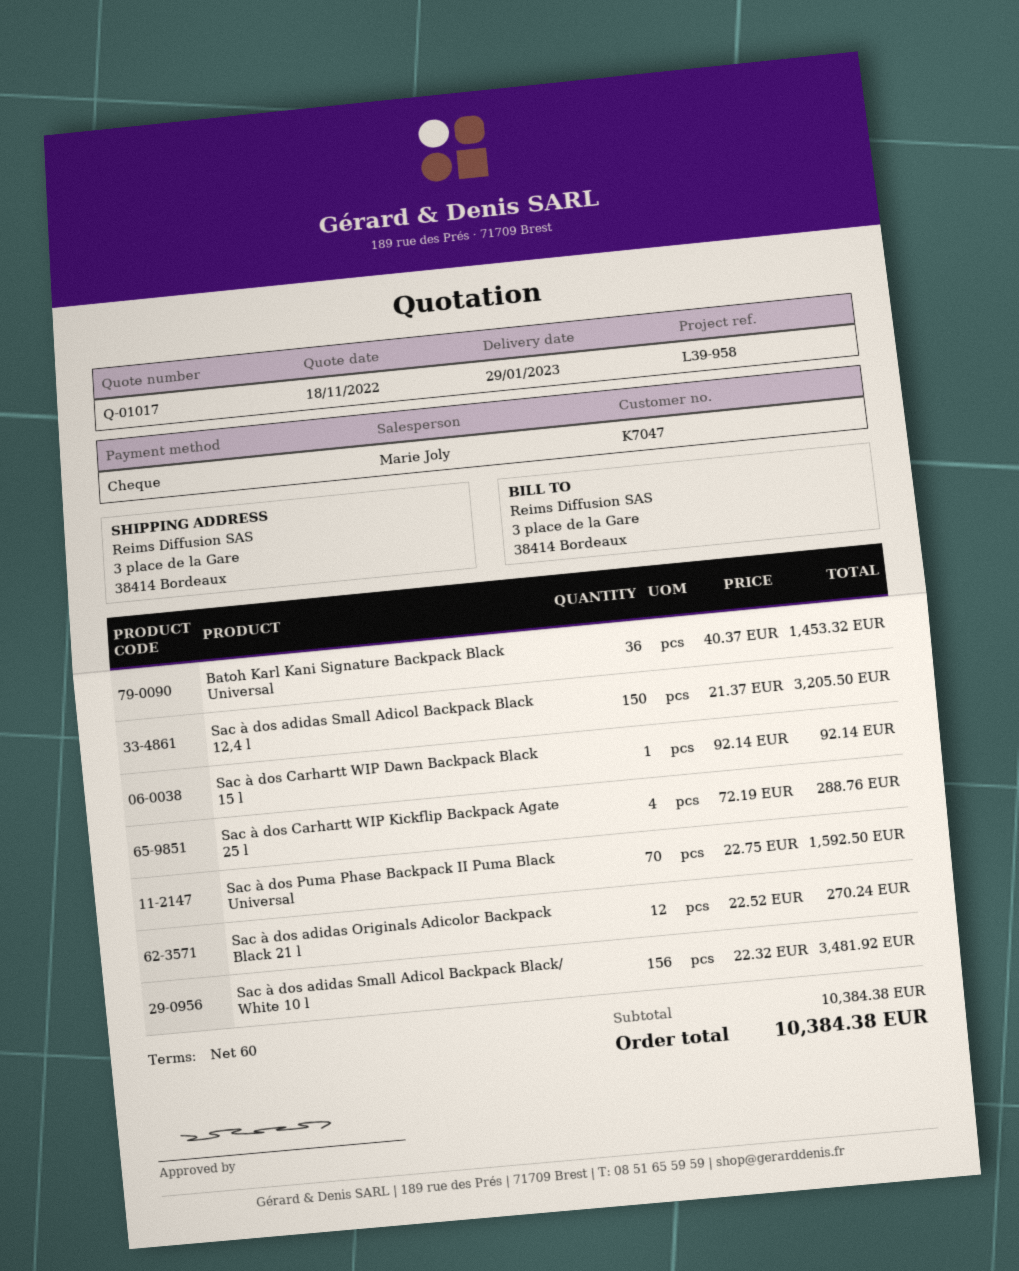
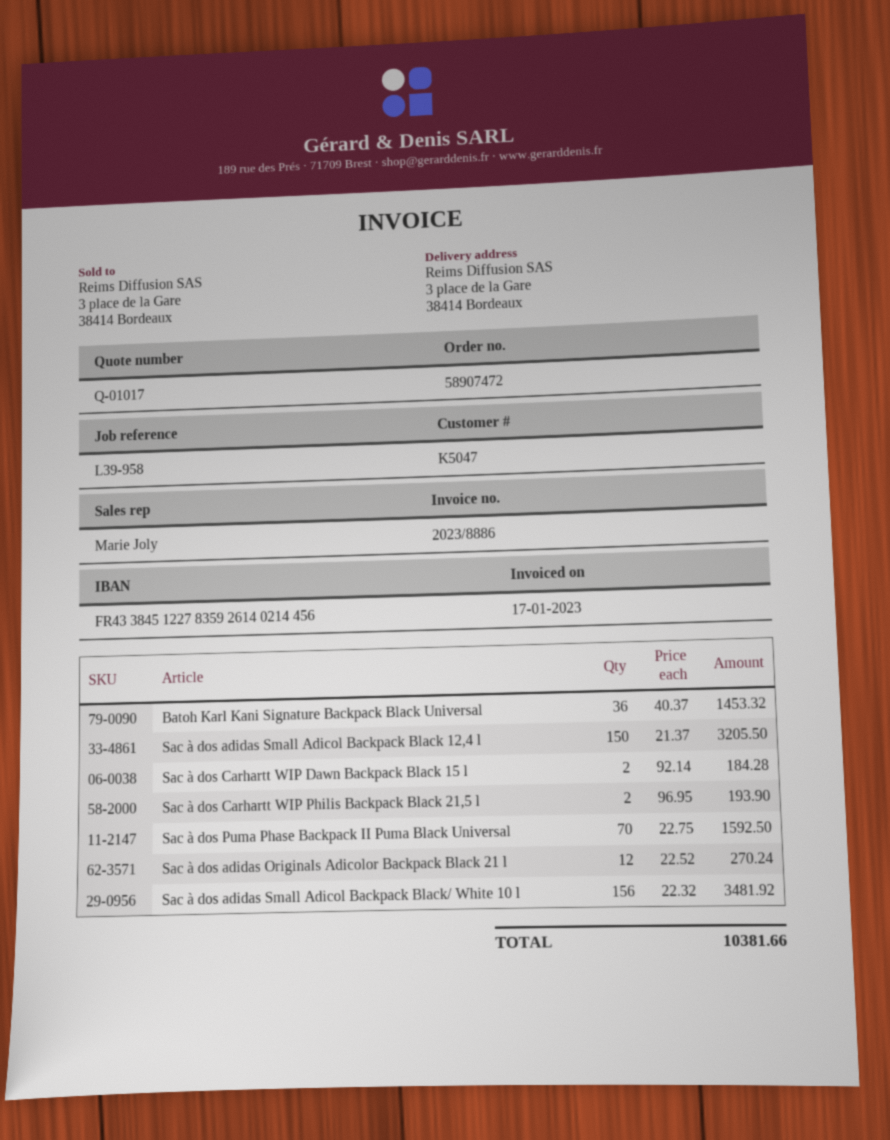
customer number: K7047 -> K5047
Sac à dos Carhartt WIP Dawn Backpack Black 15 l: 1 x 92.14 = 92.14 -> 2 x 92.14 = 184.28
Sac à dos Carhartt WIP Kickflip Backpack Agate 25 l: 4 x 72.19 = 288.76 -> none
Sac à dos Carhartt WIP Philis Backpack Black 21,5 l: none -> 2 x 96.95 = 193.90
total: 10384.38 -> 10381.66

